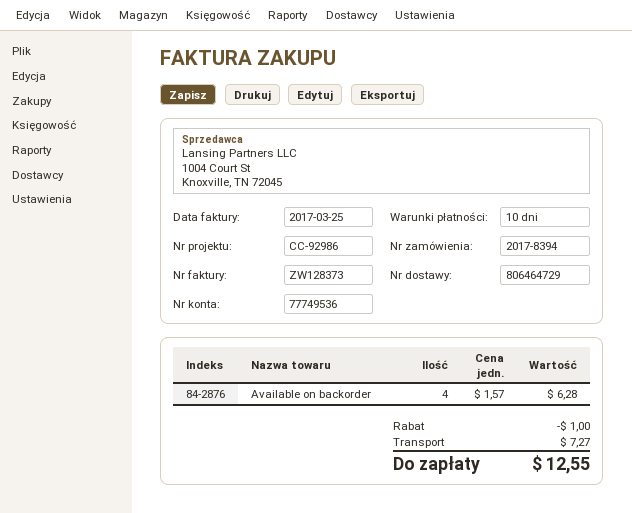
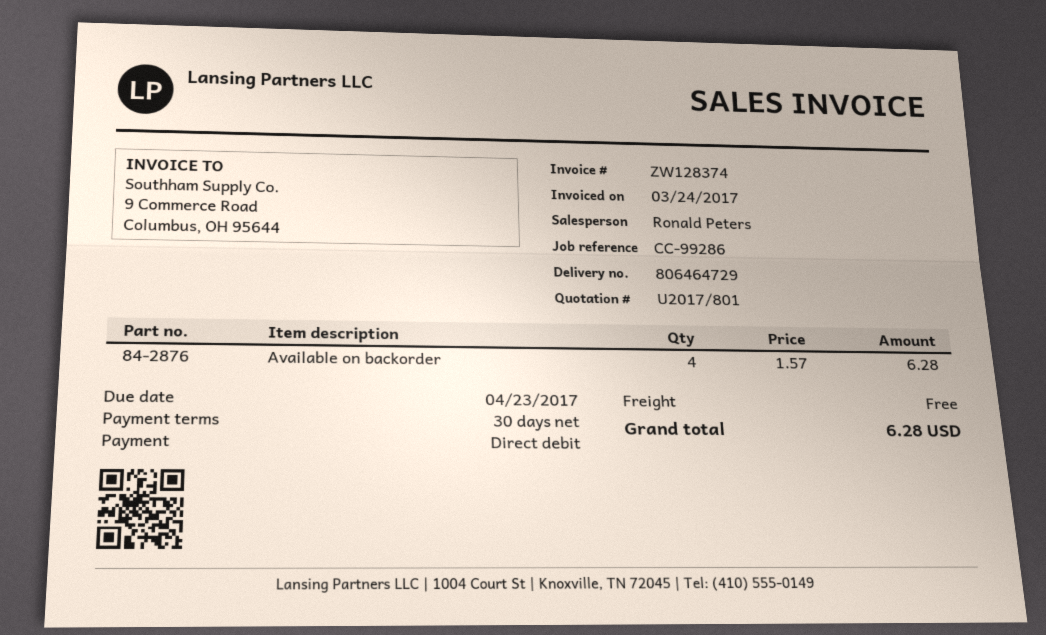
invoice number: ZW128373 -> ZW128374
invoice date: 2017-03-25 -> 2017-03-24
payment terms: 10 days -> 30 days
reference: CC-92986 -> CC-99286
discount: 1.00 -> none
shipping: 7.27 -> 0.00
total: 12.55 -> 6.28

